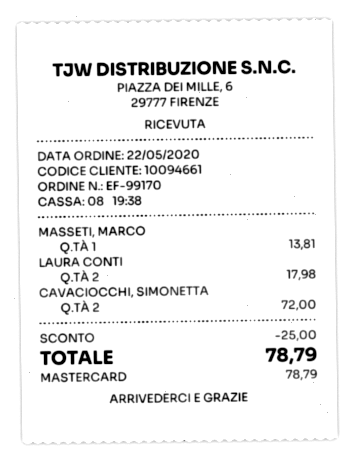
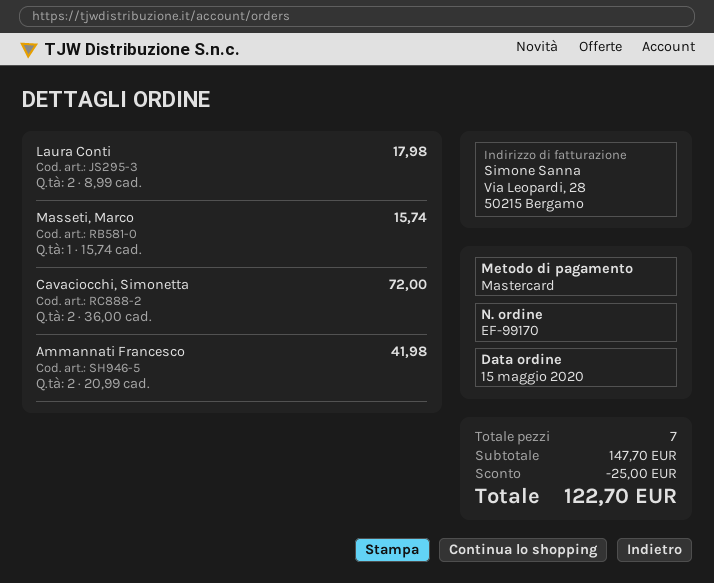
order date: 2020-05-22 -> 2020-05-15
MASSETI, MARCO: 1 for 13.81 -> 1 for 15.74
Ammannati Francesco: none -> 2 for 41.98
total: 78.79 -> 122.70

